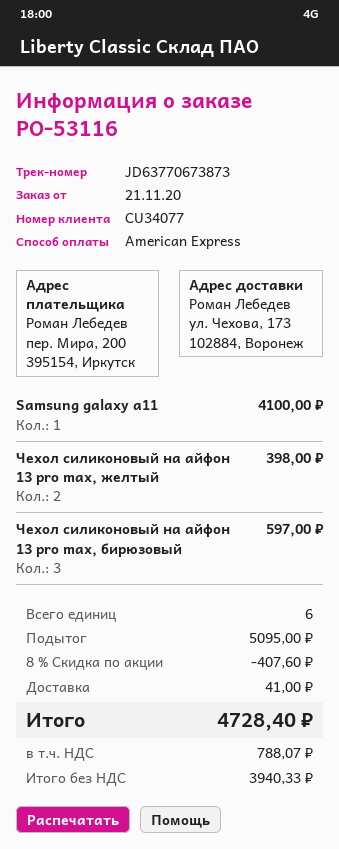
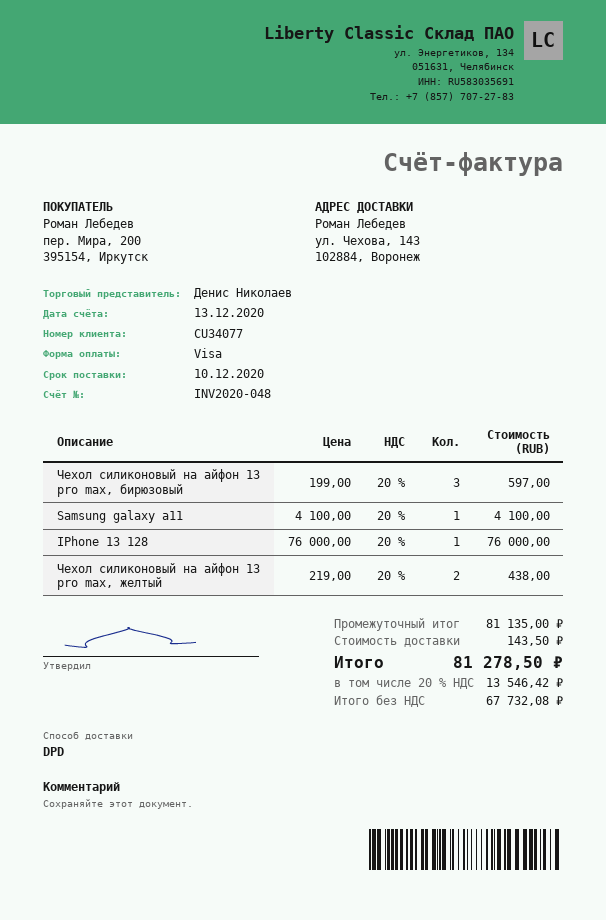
payment method: American Express -> Visa
ship to: ул. Чехова, 173, 102884, Воронеж -> ул. Чехова, 143, 102884, Воронеж
Чехол силиконовый на айфон 13 pro max, желтый: 2 for 398.00 -> 2 for 438.00
IPhone 13 128: none -> 1 for 76000.00
subtotal: 5095.00 -> 81135.00
discount: 8% = 407.60 -> none
shipping: 41.00 -> 143.50
net: 3940.33 -> 67732.08
tax: 788.07 -> 13546.42
total: 4728.40 -> 81278.50

